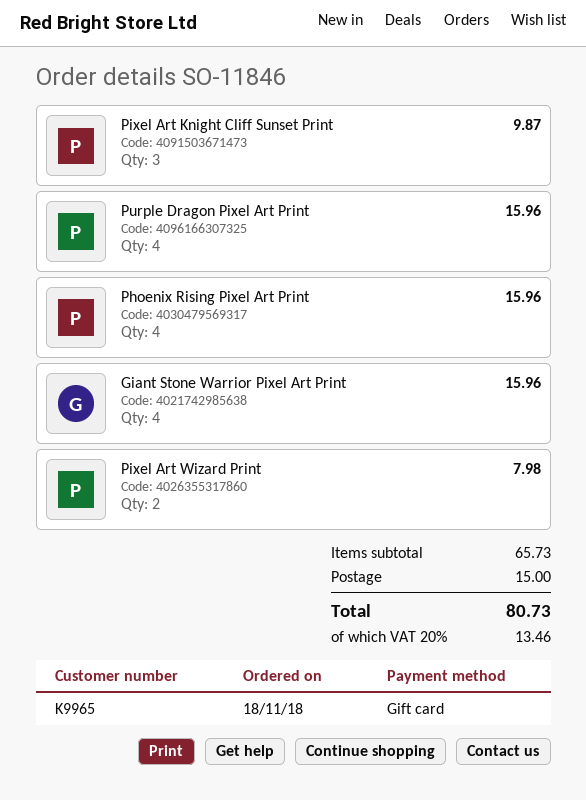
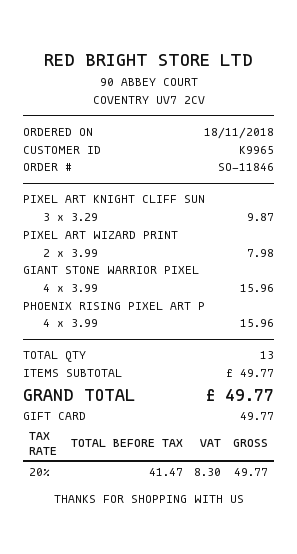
Purple Dragon Pixel Art Print: 4 for 15.96 -> none
subtotal: 65.73 -> 49.77
shipping: 15.00 -> none
tax: 20% = 13.46 -> 20% = 8.30
total: 80.73 -> 49.77

